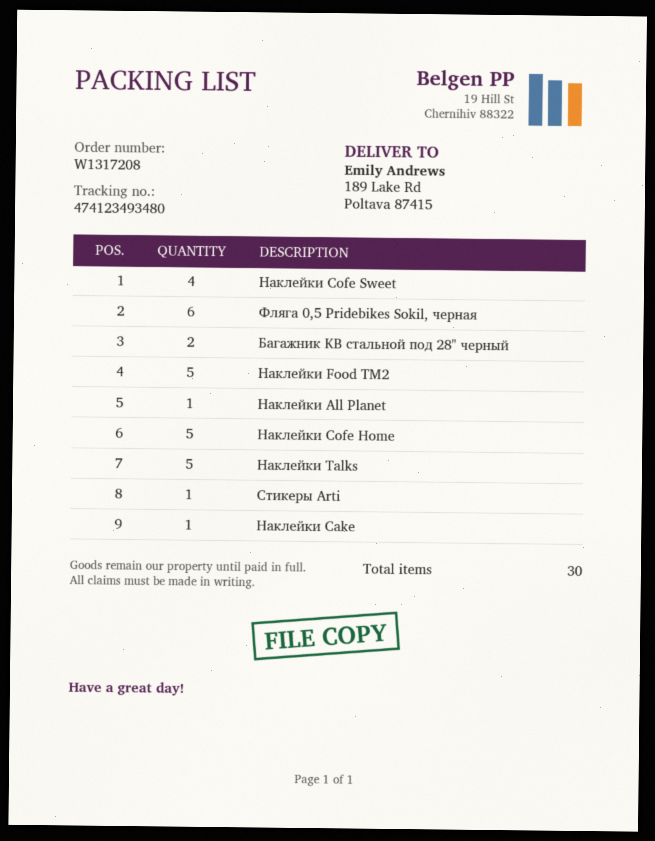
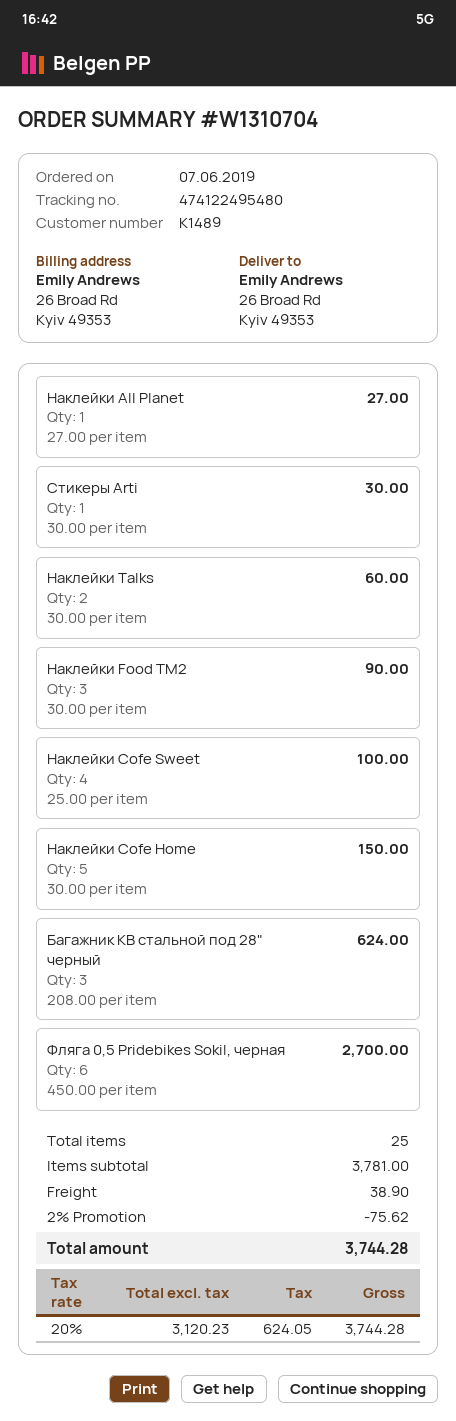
order number: W1317208 -> W1310704
tracking number: 474123493480 -> 474122495480
ship to: 189 Lake Rd, Poltava 87415 -> 26 Broad Rd, Kyiv 49353
Багажник KB стальной под 28" черный: 2 -> 3
Наклейки Food TM2: 5 -> 3
Наклейки Talks: 5 -> 2
Наклейки Cake: 1 -> none
total quantity: 30 -> 25

